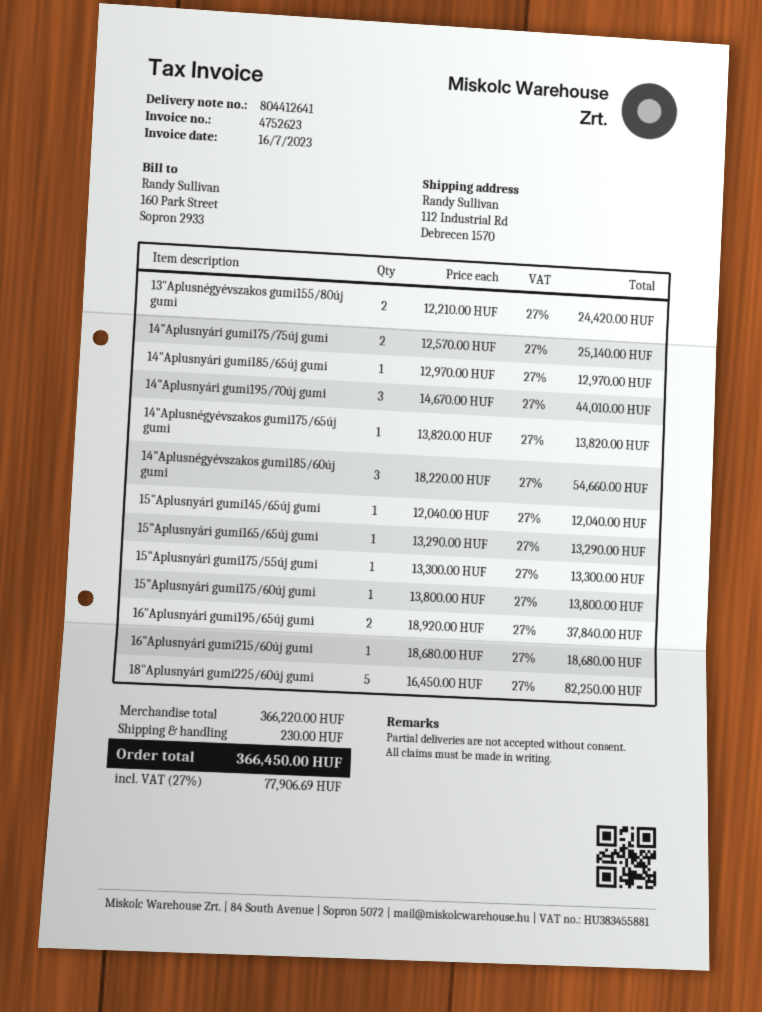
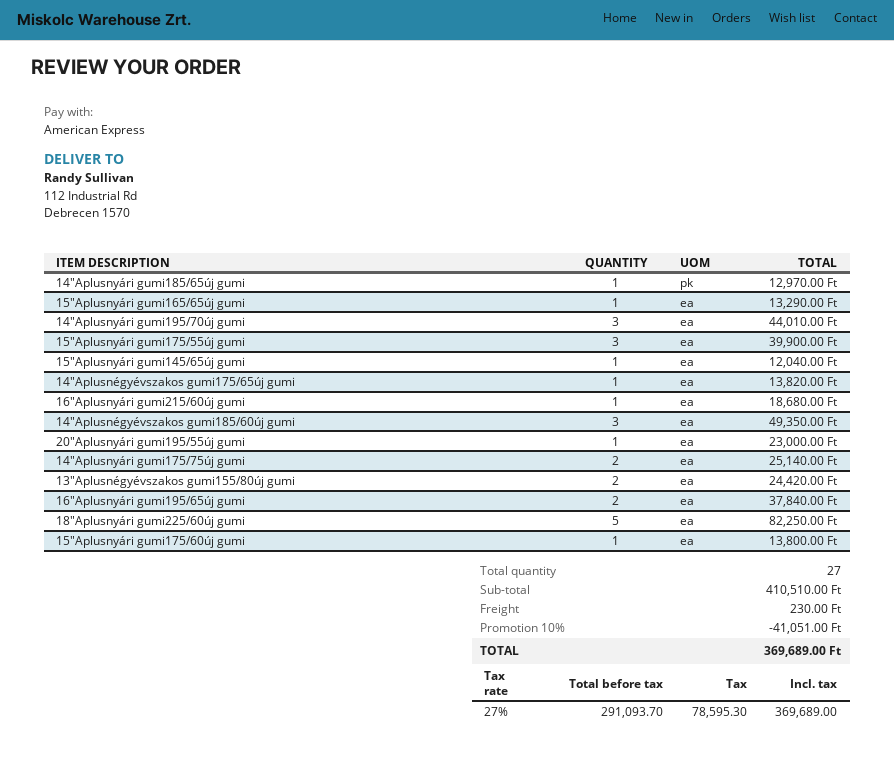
14"Aplusnégyévszakos gumi185/60új gumi: 3 for 54660.00 -> 3 for 49350.00
15"Aplusnyári gumi175/55új gumi: 1 for 13300.00 -> 3 for 39900.00
20"Aplusnyári gumi195/55új gumi: none -> 1 for 23000.00
subtotal: 366220.00 -> 410510.00
discount: none -> 10% = 41051.00
tax: 27% = 77906.69 -> 27% = 78595.30
total: 366450.00 -> 369689.00

